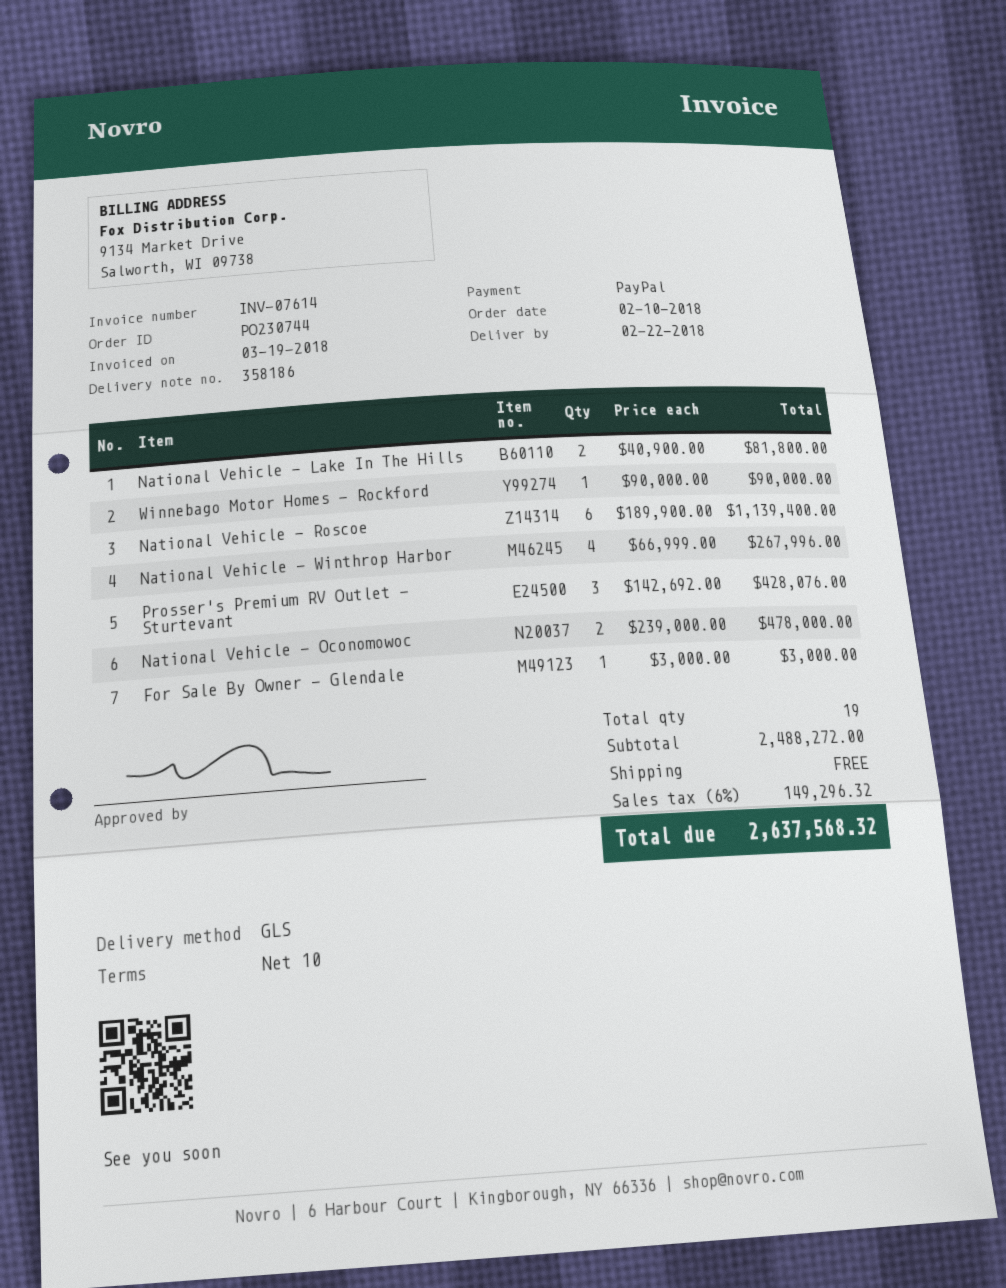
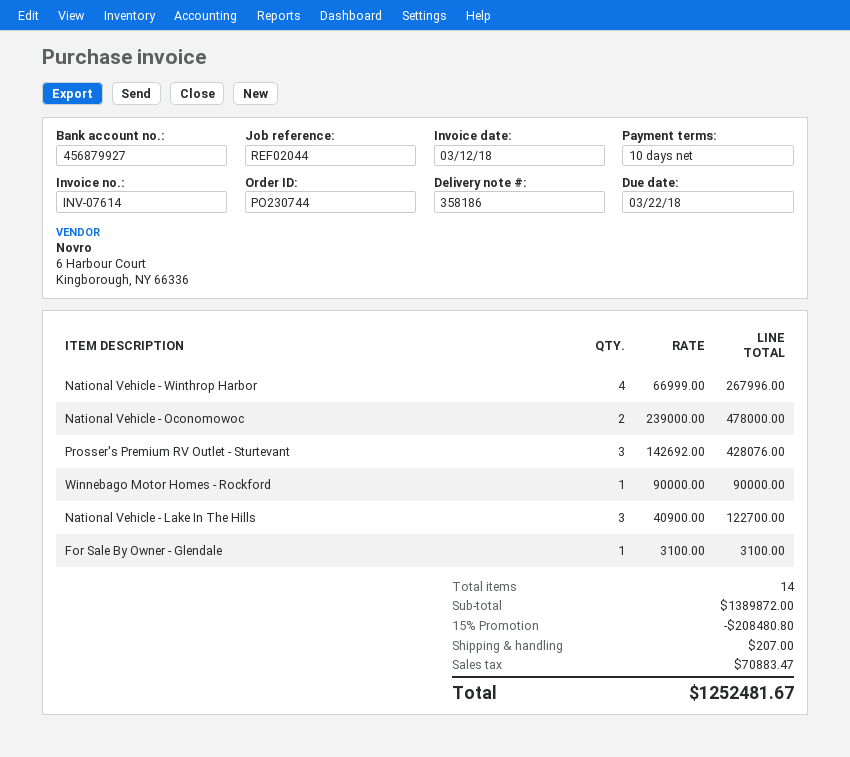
invoice date: 2018-03-19 -> 2018-03-12
National Vehicle - Lake In The Hills: 2 x 40900.00 = 81800.00 -> 3 x 40900.00 = 122700.00
National Vehicle - Roscoe: 6 x 189900.00 = 1139400.00 -> none
For Sale By Owner - Glendale: 1 x 3000.00 = 3000.00 -> 1 x 3100.00 = 3100.00
total quantity: 19 -> 14
subtotal: 2488272.00 -> 1389872.00
discount: none -> 15% = 208480.80
shipping: 0.00 -> 207.00
tax: 149296.32 -> 70883.47
total: 2637568.32 -> 1252481.67

